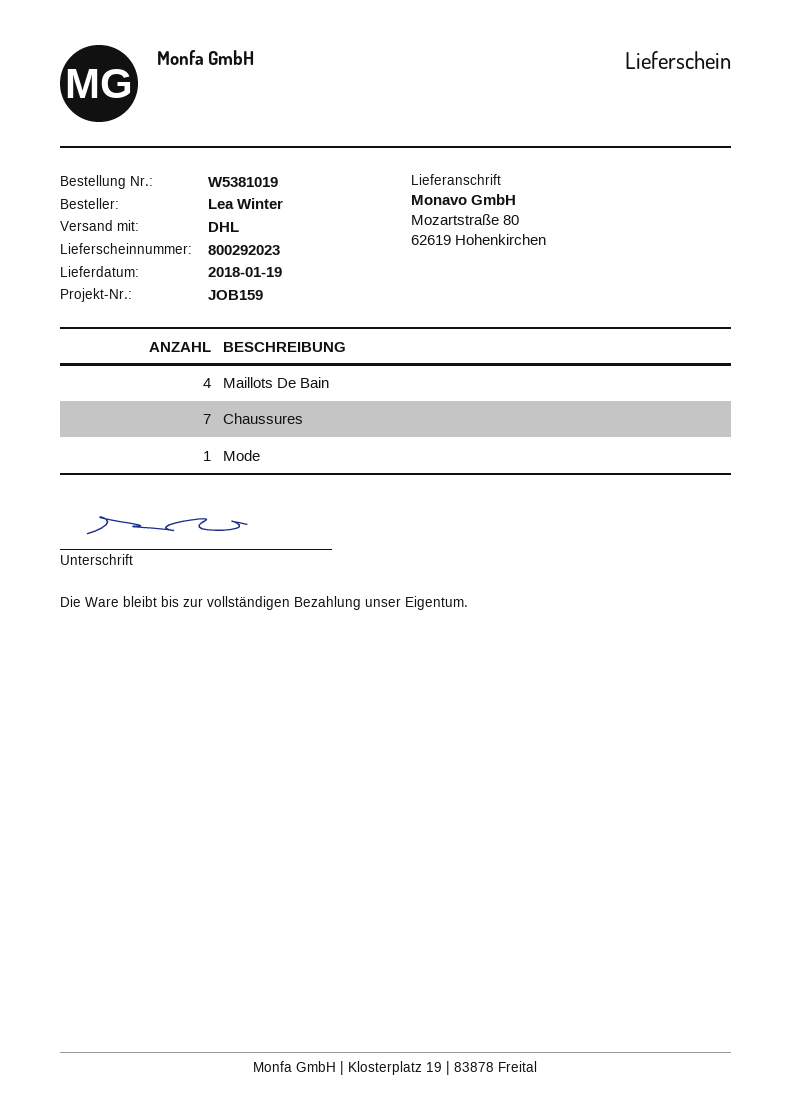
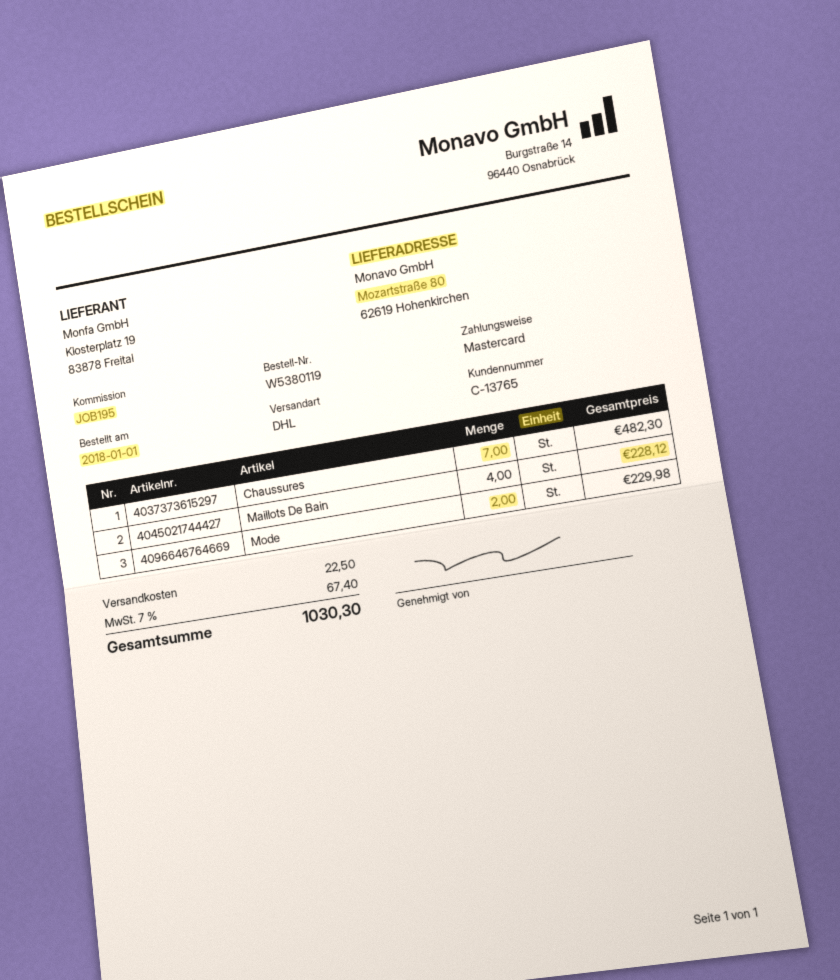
order number: W5381019 -> W5380119
reference: JOB159 -> JOB195
Mode: 1 -> 2

